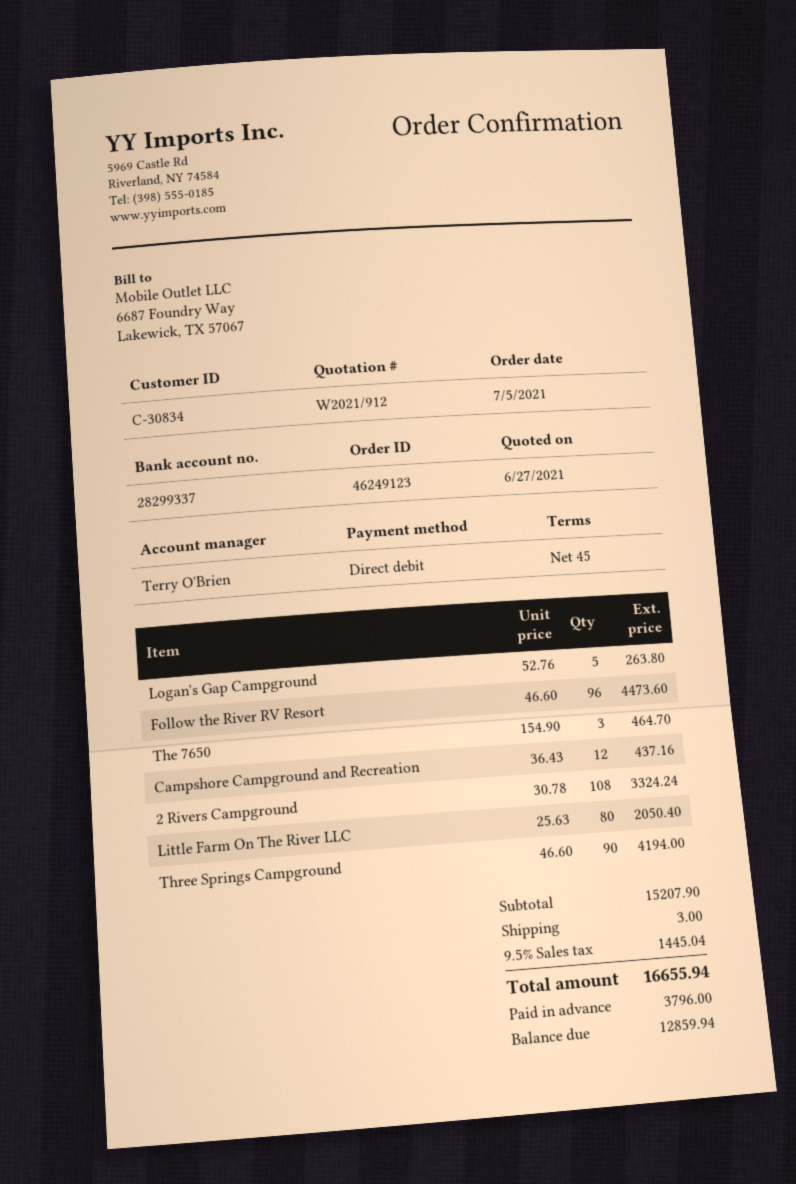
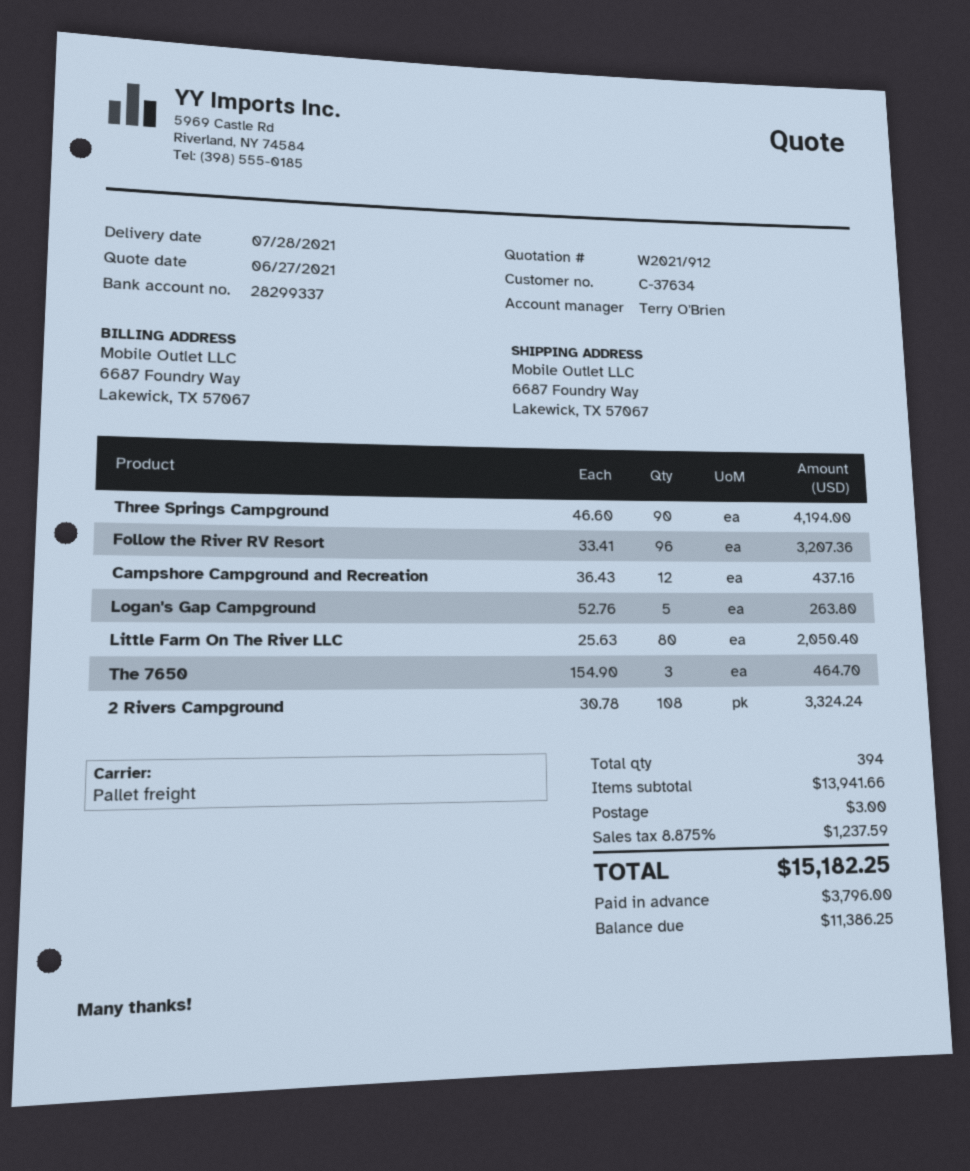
customer number: C-30834 -> C-37634
Follow the River RV Resort: 96 x 46.60 = 4473.60 -> 96 x 33.41 = 3207.36
subtotal: 15207.90 -> 13941.66
tax: 9.5% = 1445.04 -> 8.875% = 1237.59
total: 16655.94 -> 15182.25
balance: 12859.94 -> 11386.25

